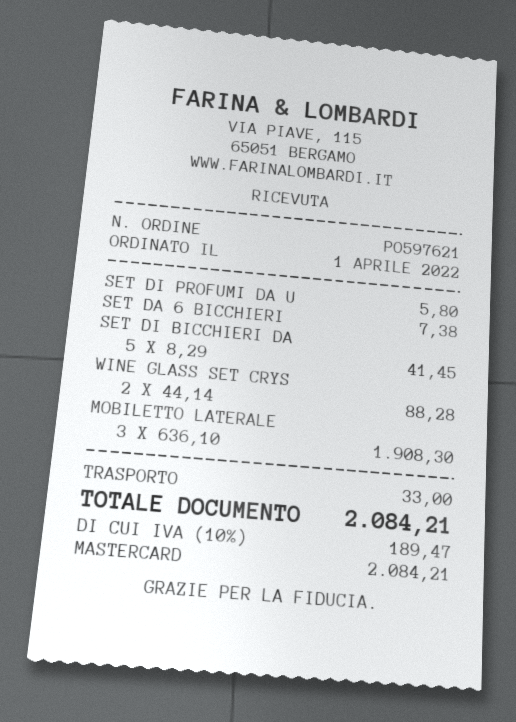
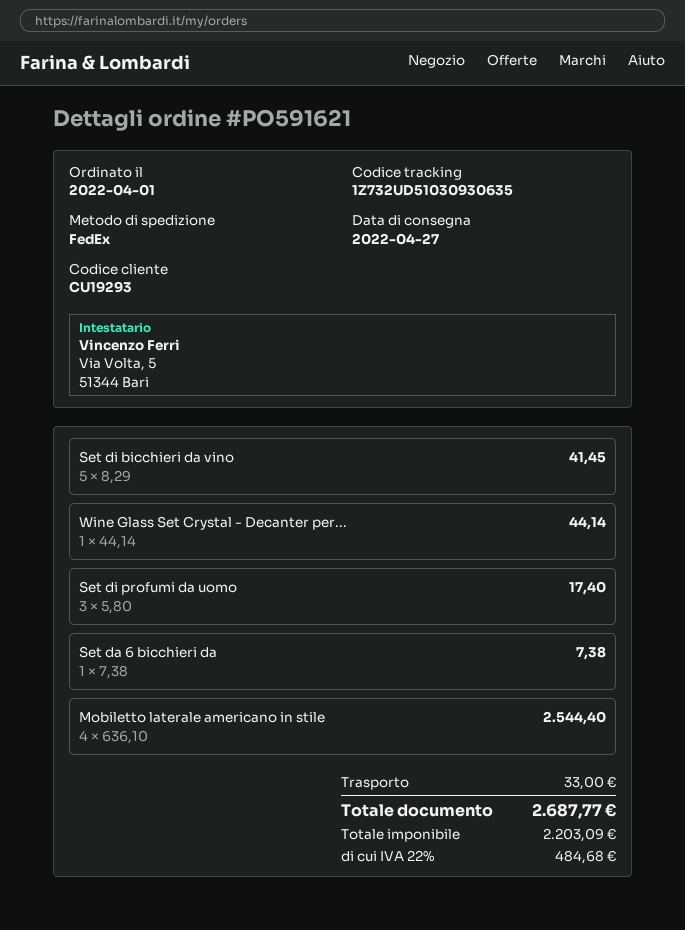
order number: PO597621 -> PO591621
SET DI PROFUMI DA U: 1 x 5.80 = 5.80 -> 3 x 5.80 = 17.40
WINE GLASS SET CRYS: 2 x 44.14 = 88.28 -> 1 x 44.14 = 44.14
MOBILETTO LATERALE: 3 x 636.10 = 1908.30 -> 4 x 636.10 = 2544.40
tax: 10% = 189.47 -> 22% = 484.68
total: 2084.21 -> 2687.77

